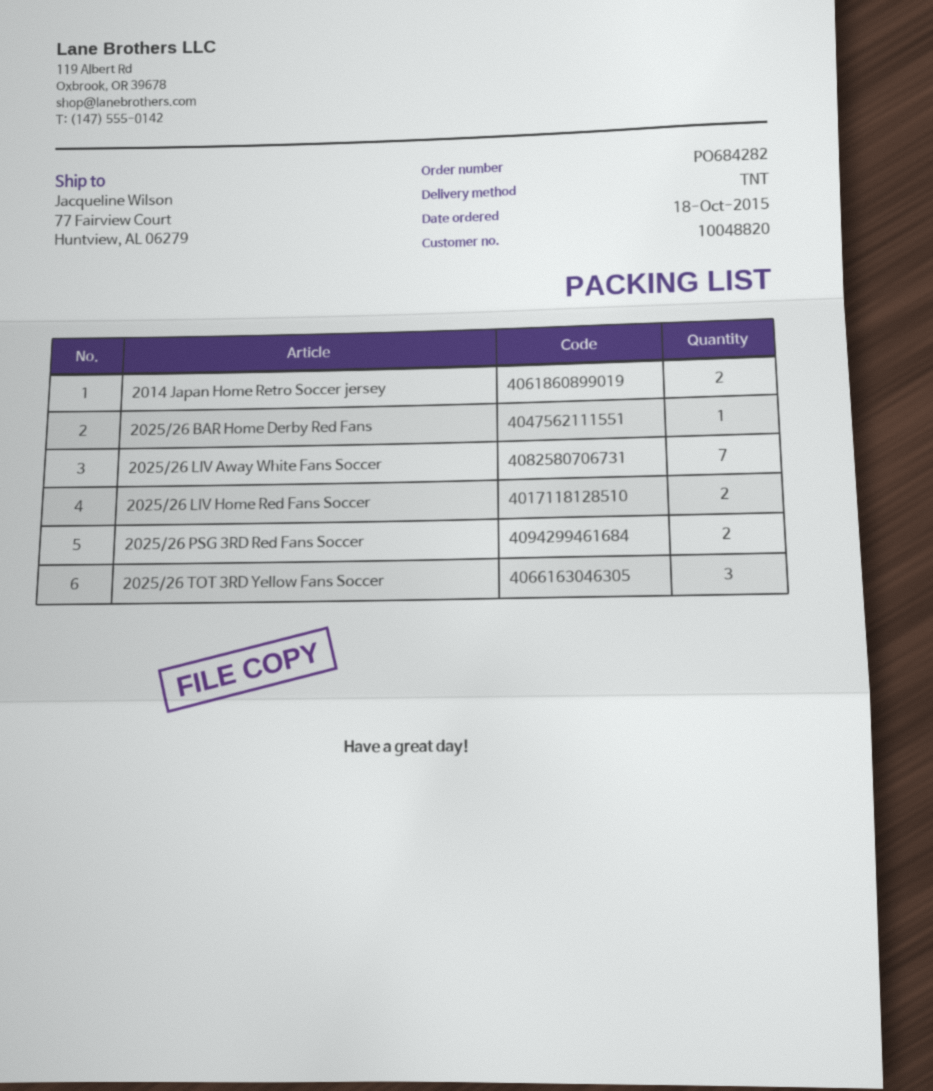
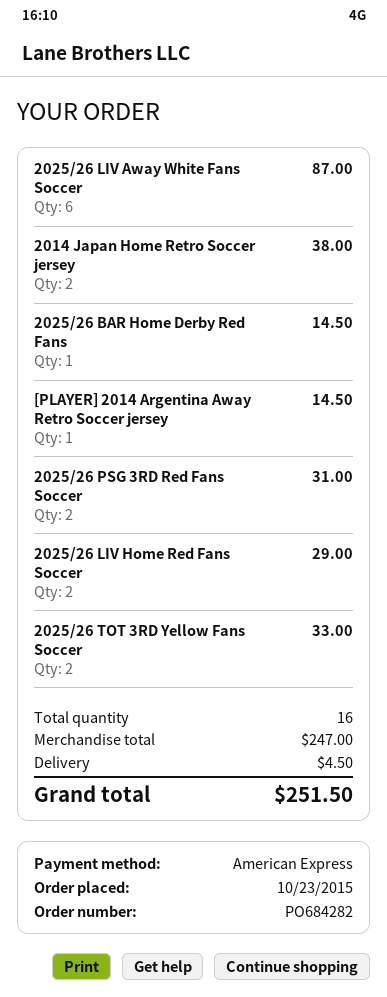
order date: 2015-10-18 -> 2015-10-23
2025/26 LIV Away White Fans Soccer: 7 -> 6
2025/26 TOT 3RD Yellow Fans Soccer: 3 -> 2
[PLAYER] 2014 Argentina Away Retro Soccer jersey: none -> 1

